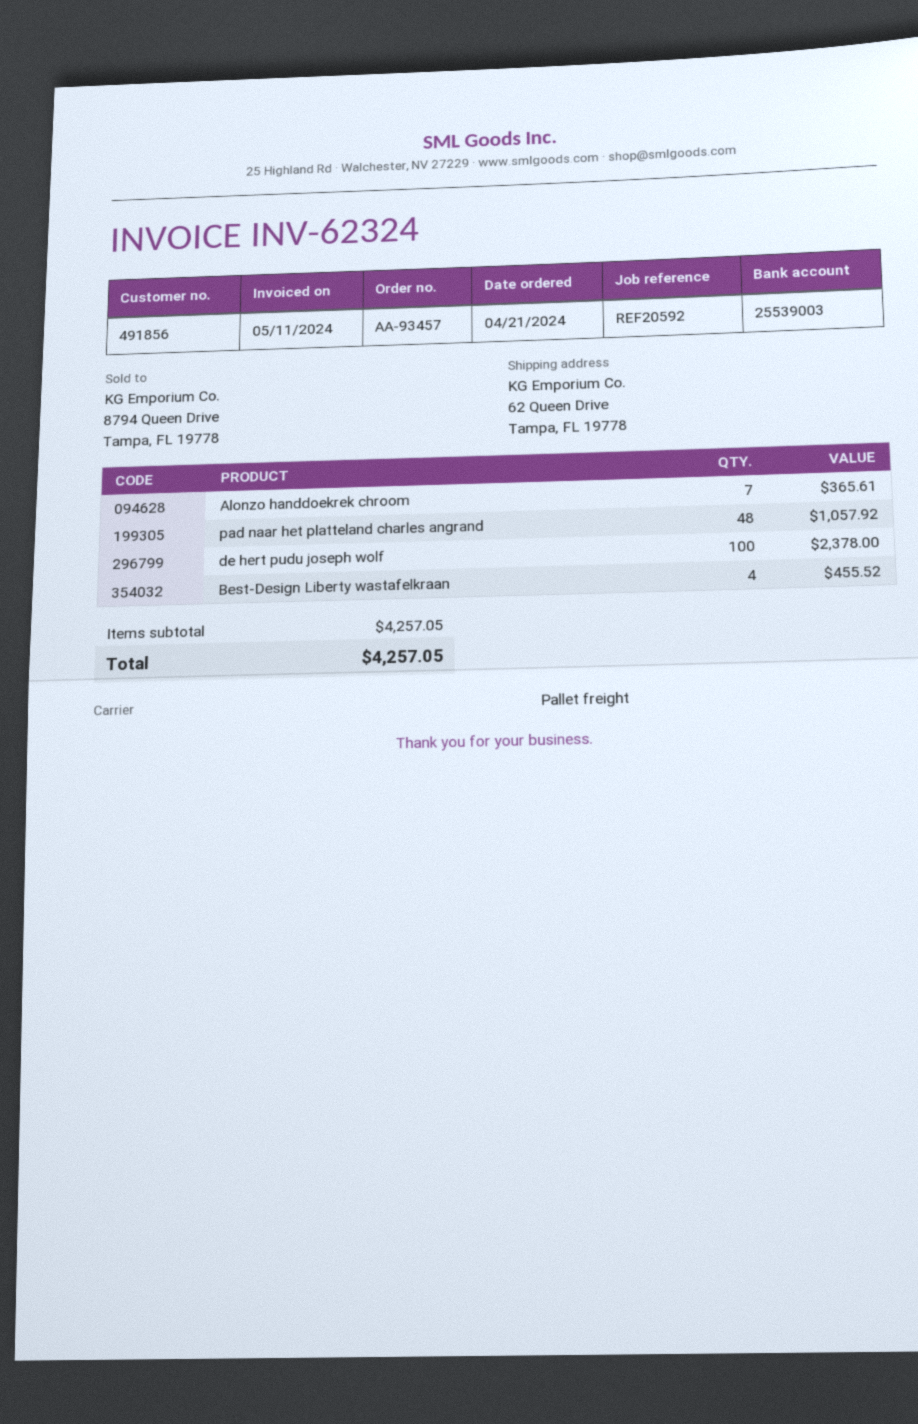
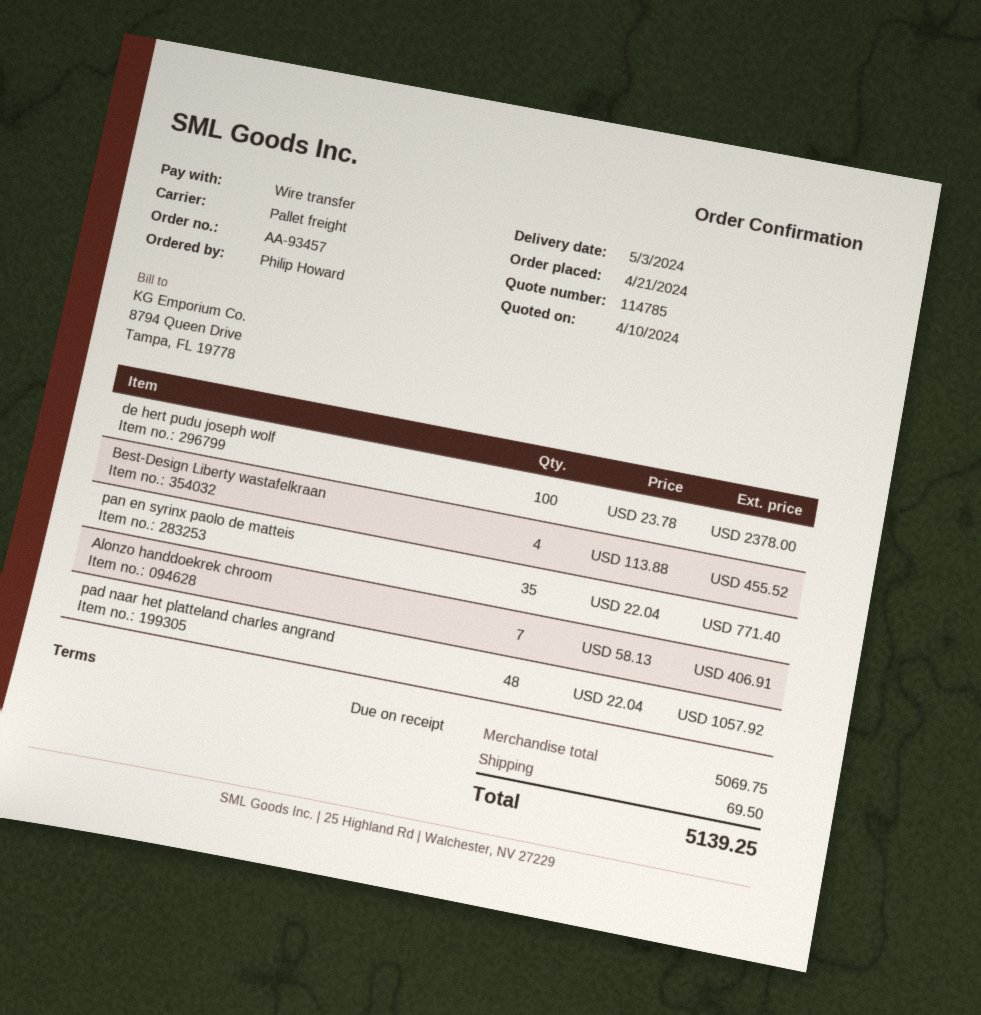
Alonzo handdoekrek chroom: 7 for 365.61 -> 7 for 406.91
pan en syrinx paolo de matteis: none -> 35 for 771.40
subtotal: 4257.05 -> 5069.75
shipping: none -> 69.50
total: 4257.05 -> 5139.25

